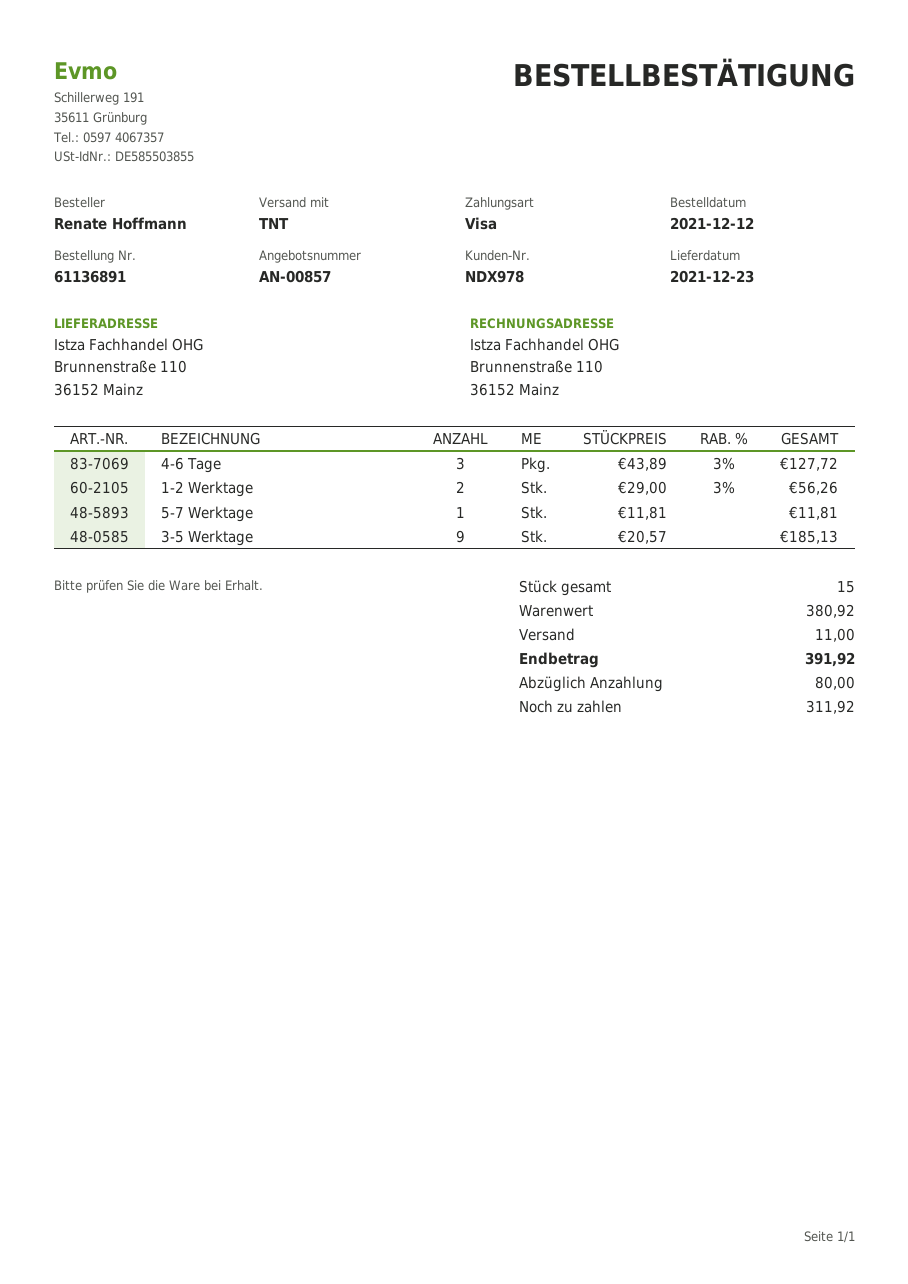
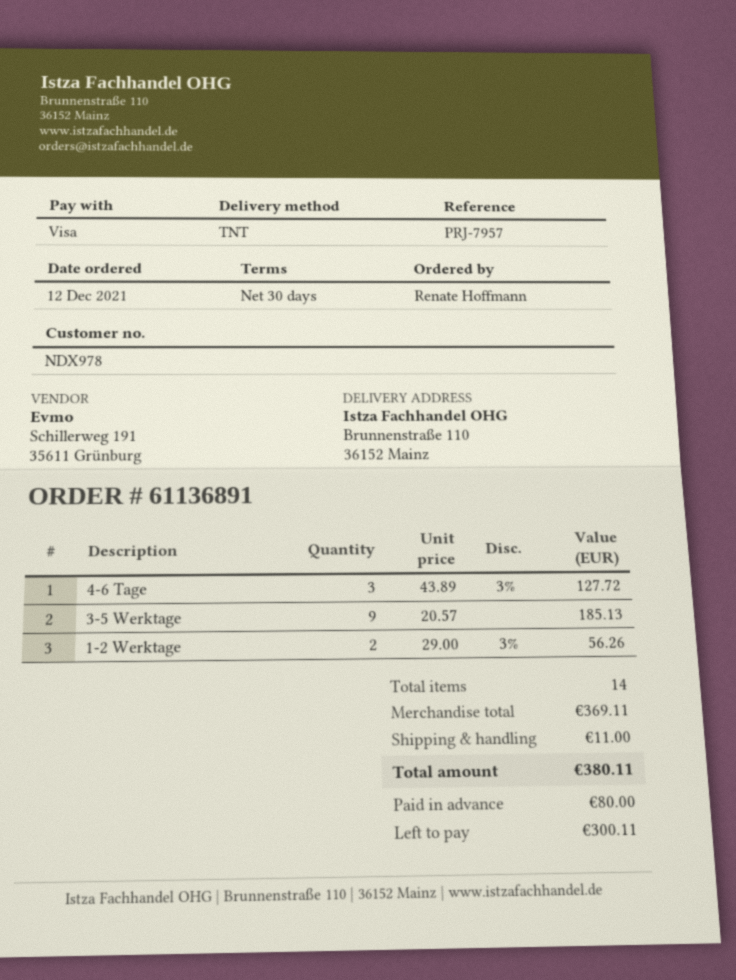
5-7 Werktage: 1 x 11.81 = 11.81 -> none
total quantity: 15 -> 14
subtotal: 380.92 -> 369.11
total: 391.92 -> 380.11
balance: 311.92 -> 300.11

